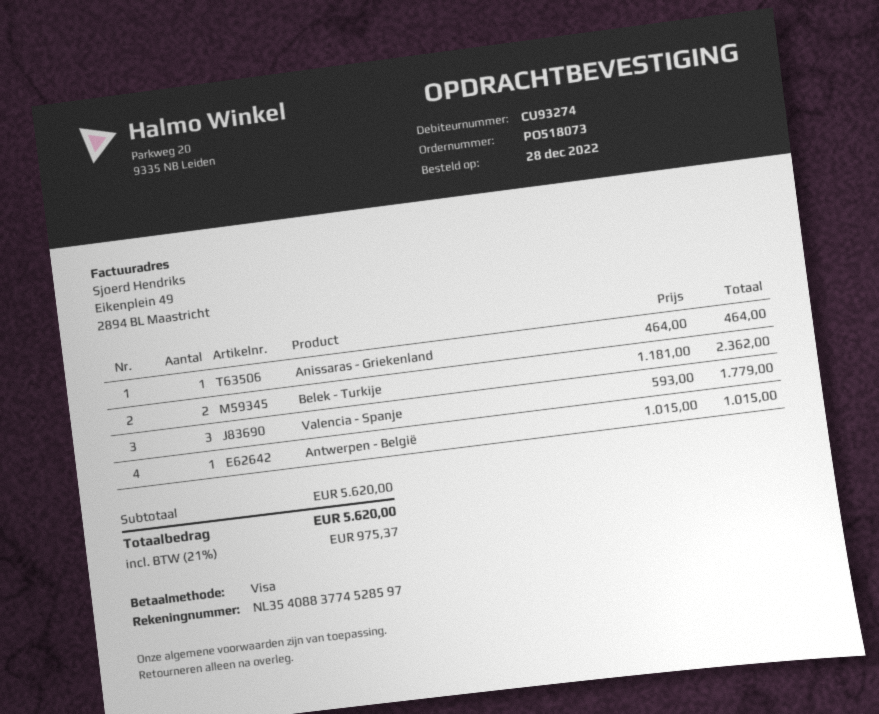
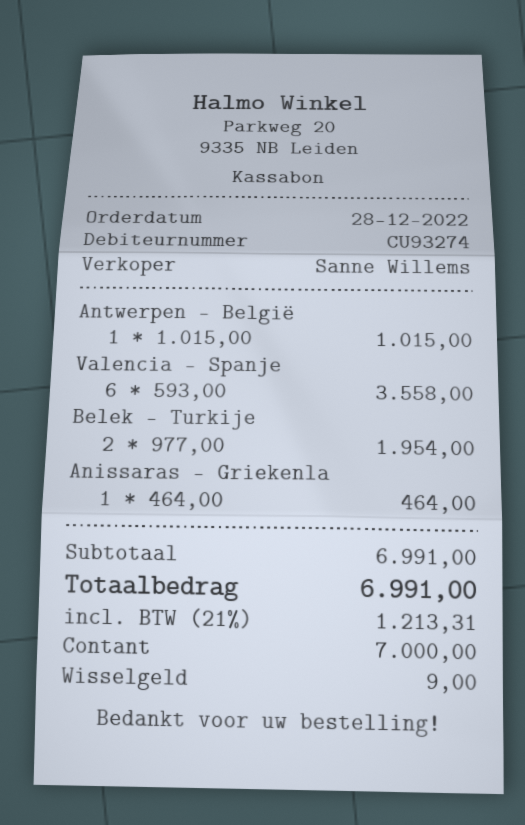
payment method: Visa -> cash
Belek - Turkije: 2 x 1181.00 = 2362.00 -> 2 x 977.00 = 1954.00
Valencia - Spanje: 3 x 593.00 = 1779.00 -> 6 x 593.00 = 3558.00
subtotal: 5620.00 -> 6991.00
tax: 21% = 975.37 -> 21% = 1213.31
total: 5620.00 -> 6991.00

